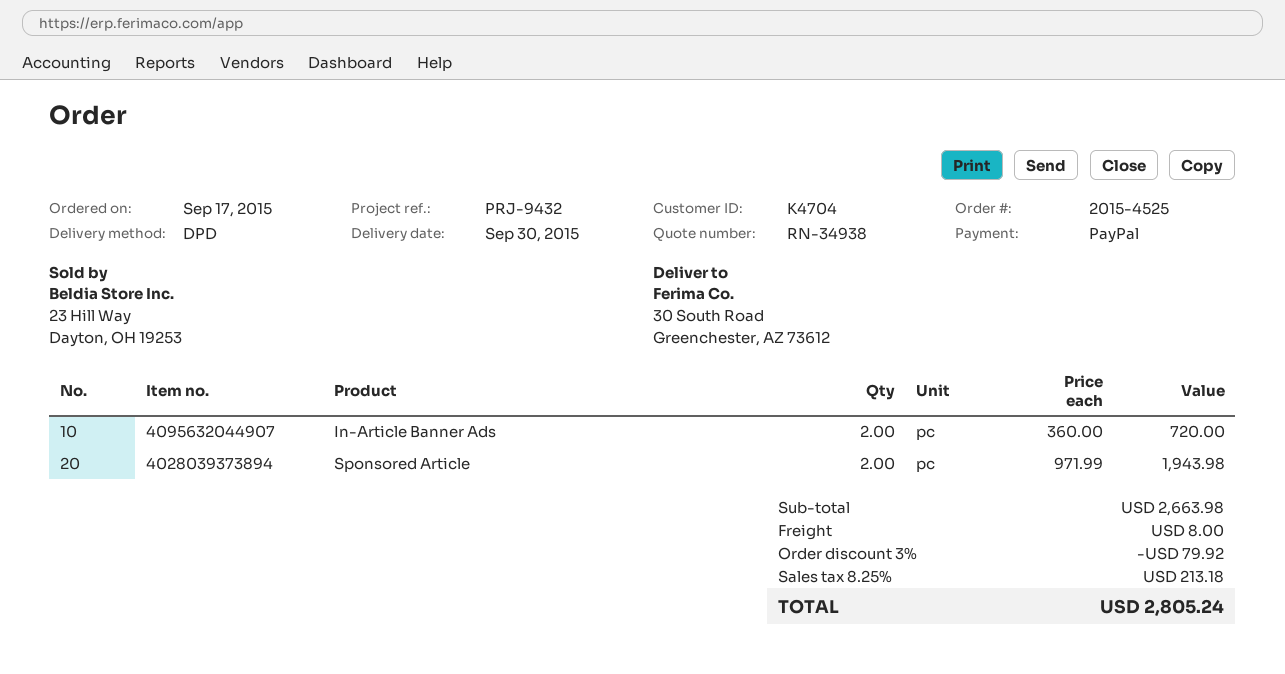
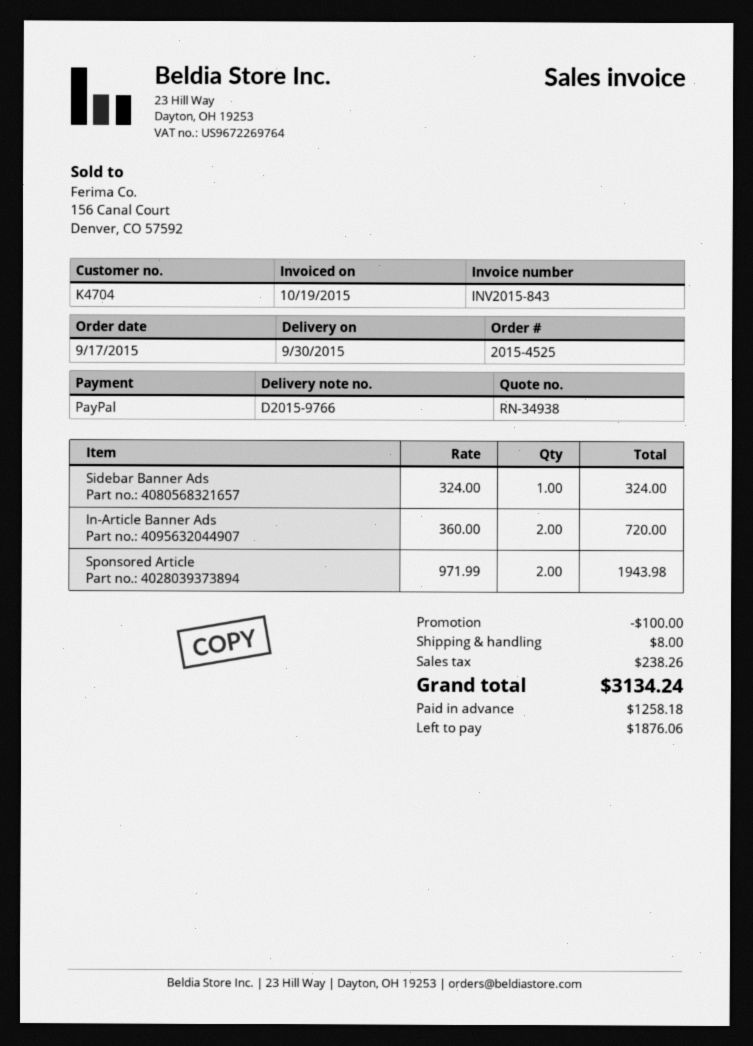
Sidebar Banner Ads: none -> 1 x 324.00 = 324.00
discount: 79.92 -> 100.00
tax: 213.18 -> 238.26
total: 2805.24 -> 3134.24

